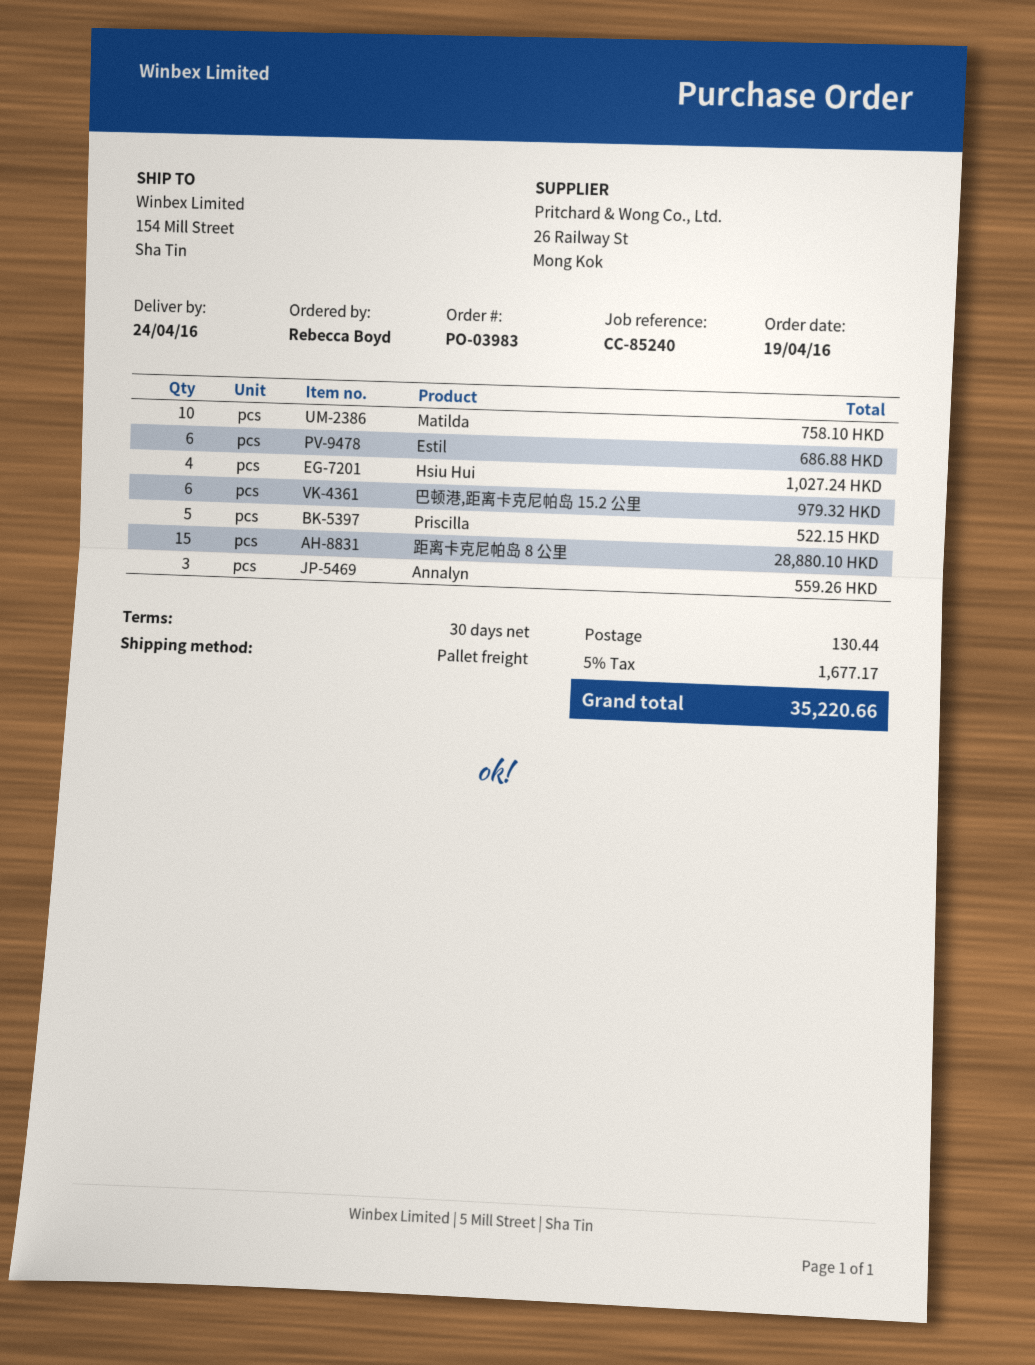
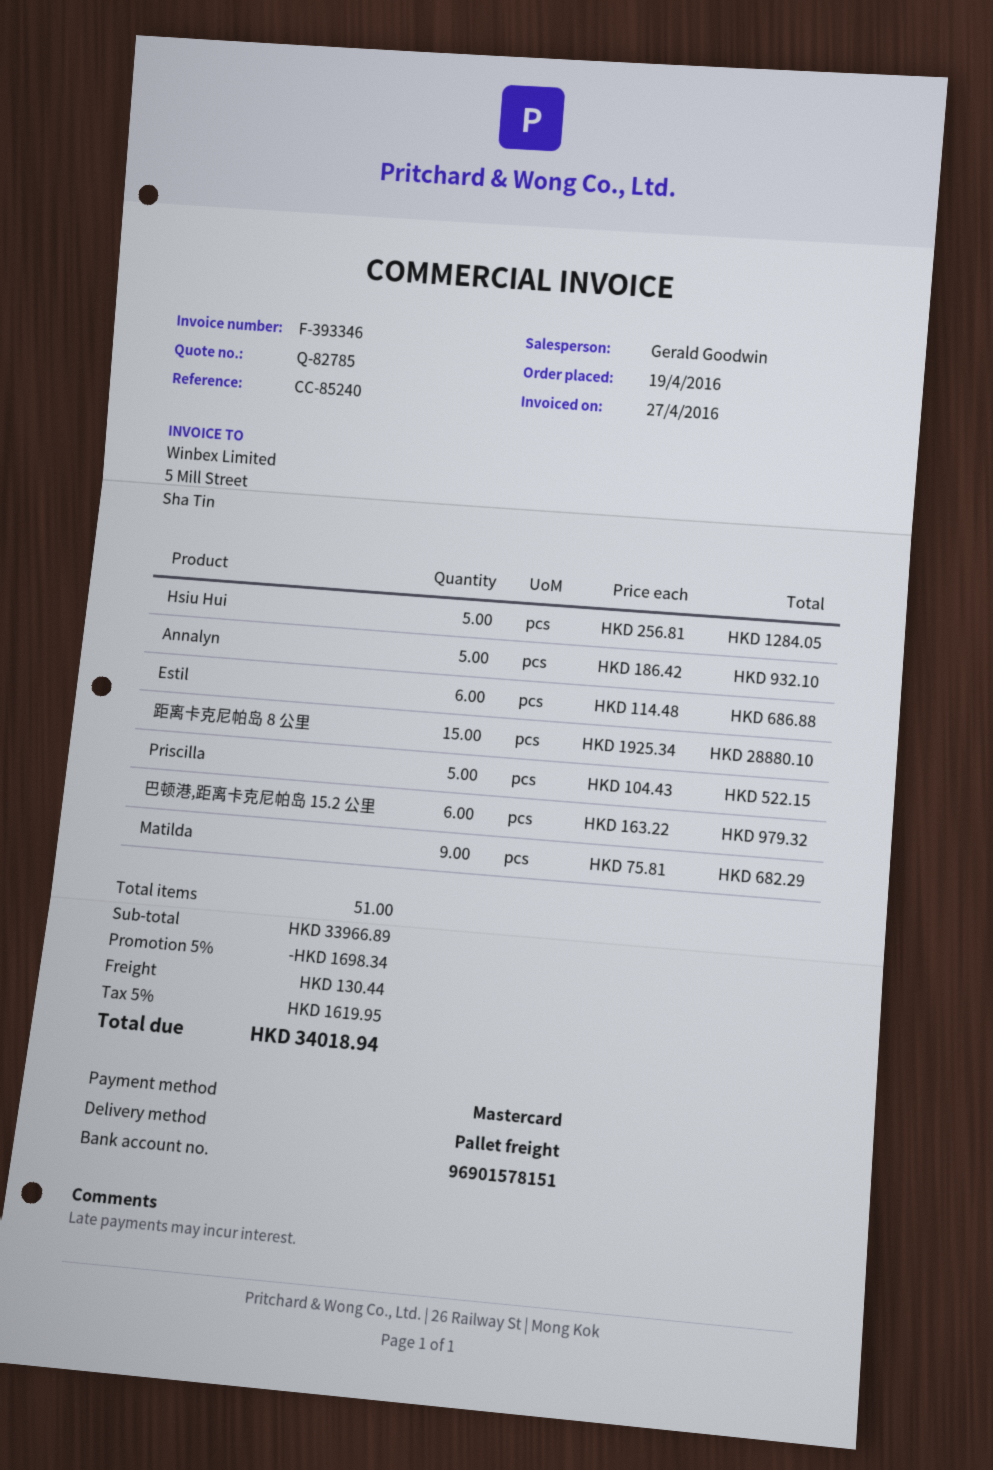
Matilda: 10 for 758.10 -> 9 for 682.29
Hsiu Hui: 4 for 1027.24 -> 5 for 1284.05
Annalyn: 3 for 559.26 -> 5 for 932.10
discount: none -> 5% = 1698.34
tax: 5% = 1677.17 -> 5% = 1619.95
total: 35220.66 -> 34018.94

